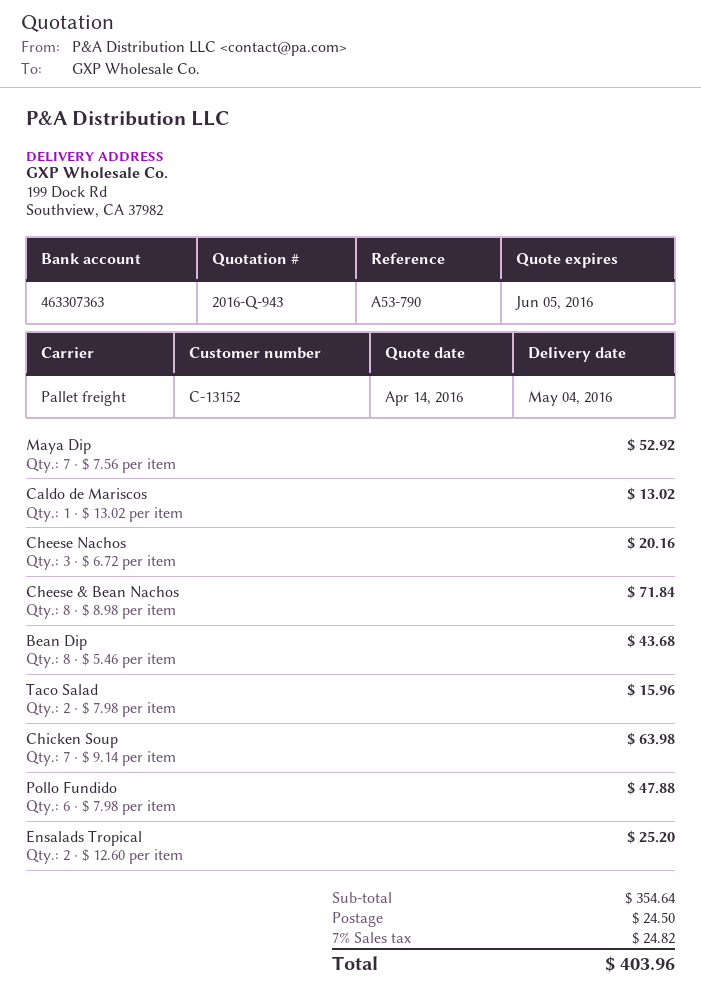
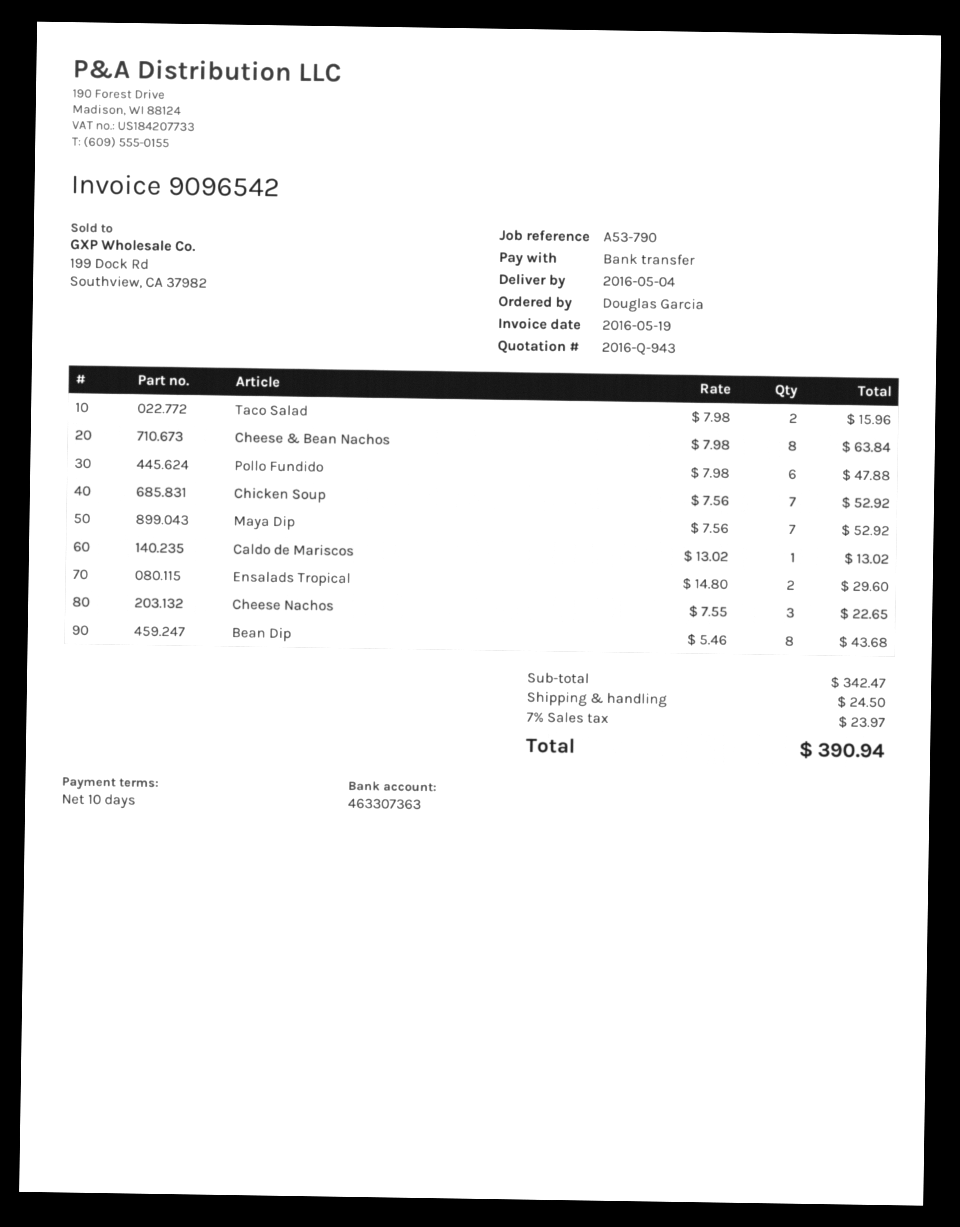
Cheese Nachos: 3 x 6.72 = 20.16 -> 3 x 7.55 = 22.65
Cheese & Bean Nachos: 8 x 8.98 = 71.84 -> 8 x 7.98 = 63.84
Chicken Soup: 7 x 9.14 = 63.98 -> 7 x 7.56 = 52.92
Ensalads Tropical: 2 x 12.60 = 25.20 -> 2 x 14.80 = 29.60
subtotal: 354.64 -> 342.47
tax: 7% = 24.82 -> 7% = 23.97
total: 403.96 -> 390.94

